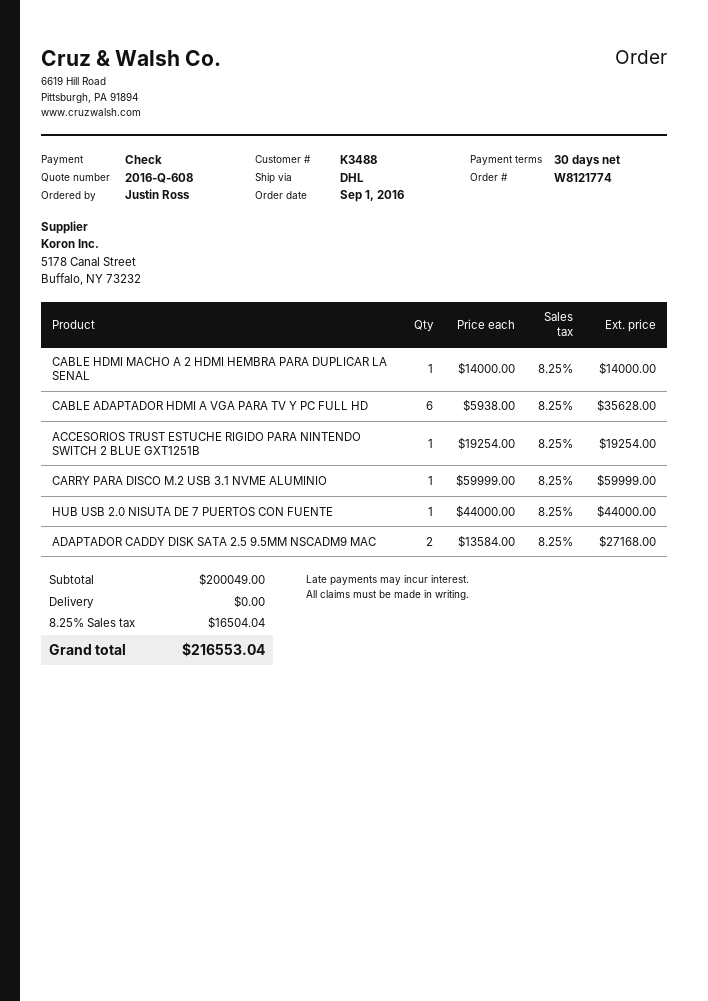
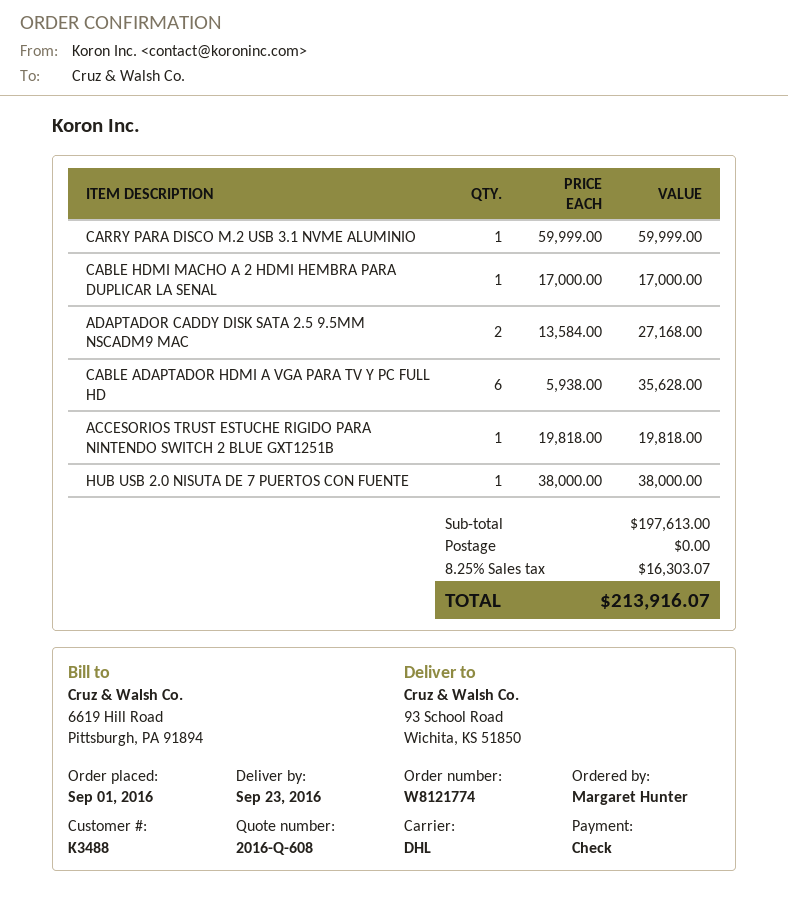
ordered by: Justin Ross -> Margaret Hunter
CABLE HDMI MACHO A 2 HDMI HEMBRA PARA DUPLICAR LA SENAL: 1 x 14000.00 = 14000.00 -> 1 x 17000.00 = 17000.00
ACCESORIOS TRUST ESTUCHE RIGIDO PARA NINTENDO SWITCH 2 BLUE GXT1251B: 1 x 19254.00 = 19254.00 -> 1 x 19818.00 = 19818.00
HUB USB 2.0 NISUTA DE 7 PUERTOS CON FUENTE: 1 x 44000.00 = 44000.00 -> 1 x 38000.00 = 38000.00
subtotal: 200049.00 -> 197613.00
tax: 8.25% = 16504.04 -> 8.25% = 16303.07
total: 216553.04 -> 213916.07

